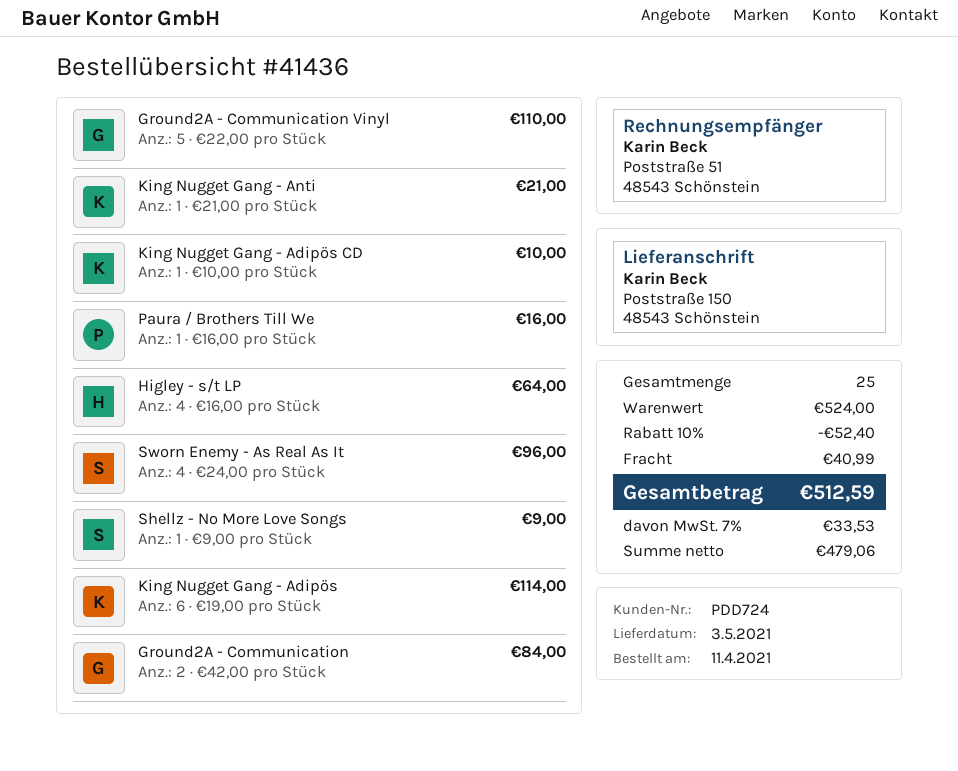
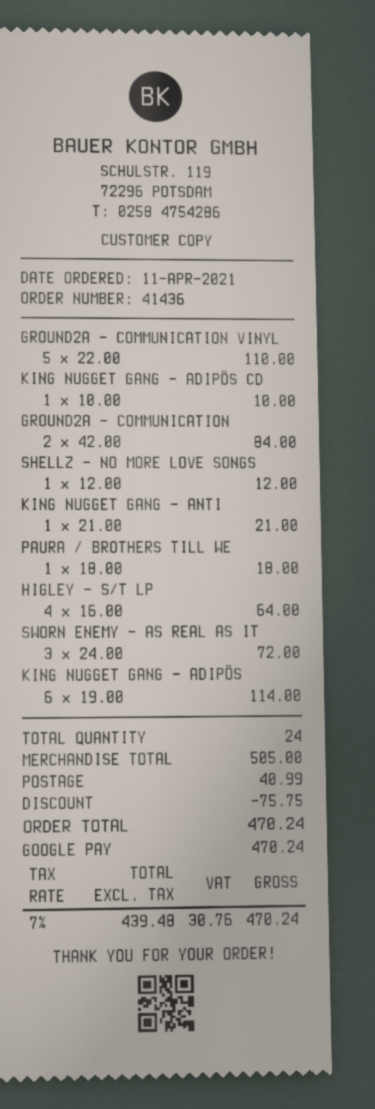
Paura / Brothers Till We: 1 x 16.00 = 16.00 -> 1 x 18.00 = 18.00
Sworn Enemy - As Real As It: 4 x 24.00 = 96.00 -> 3 x 24.00 = 72.00
Shellz - No More Love Songs: 1 x 9.00 = 9.00 -> 1 x 12.00 = 12.00
total quantity: 25 -> 24
subtotal: 524.00 -> 505.00
discount: 52.40 -> 75.75
net: 479.06 -> 439.48
tax: 7% = 33.53 -> 7% = 30.76
total: 512.59 -> 470.24

